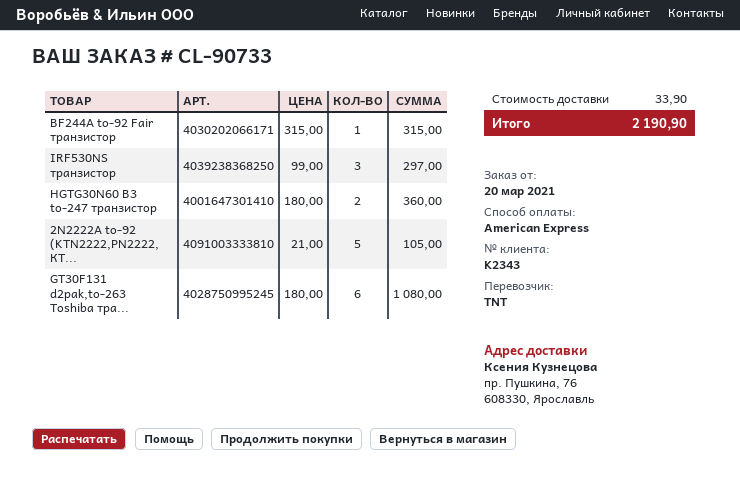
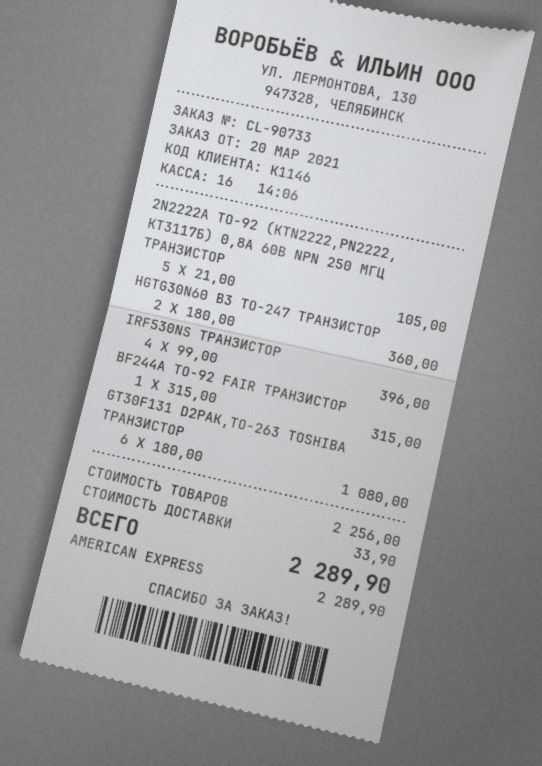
customer number: K2343 -> K1146
IRF530NS транзистор: 3 x 99.00 = 297.00 -> 4 x 99.00 = 396.00
total: 2190.90 -> 2289.90

